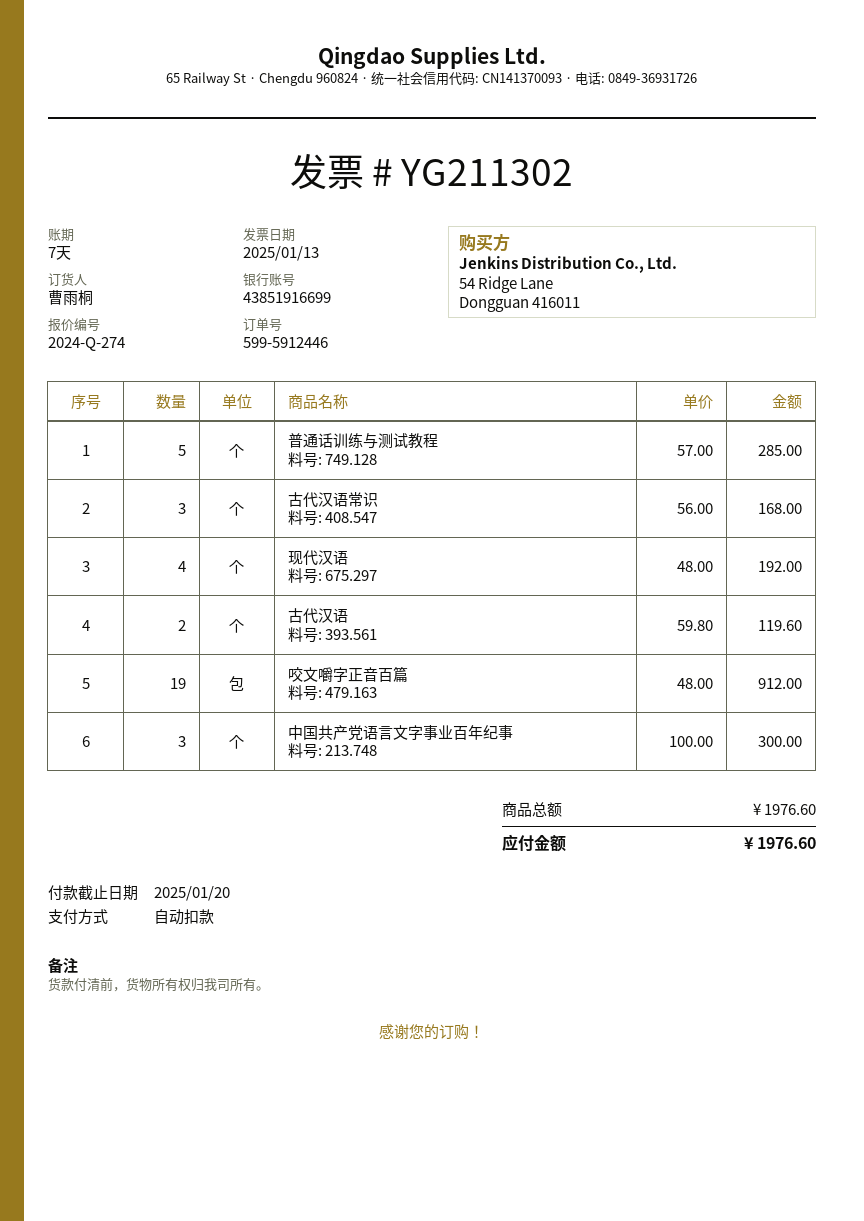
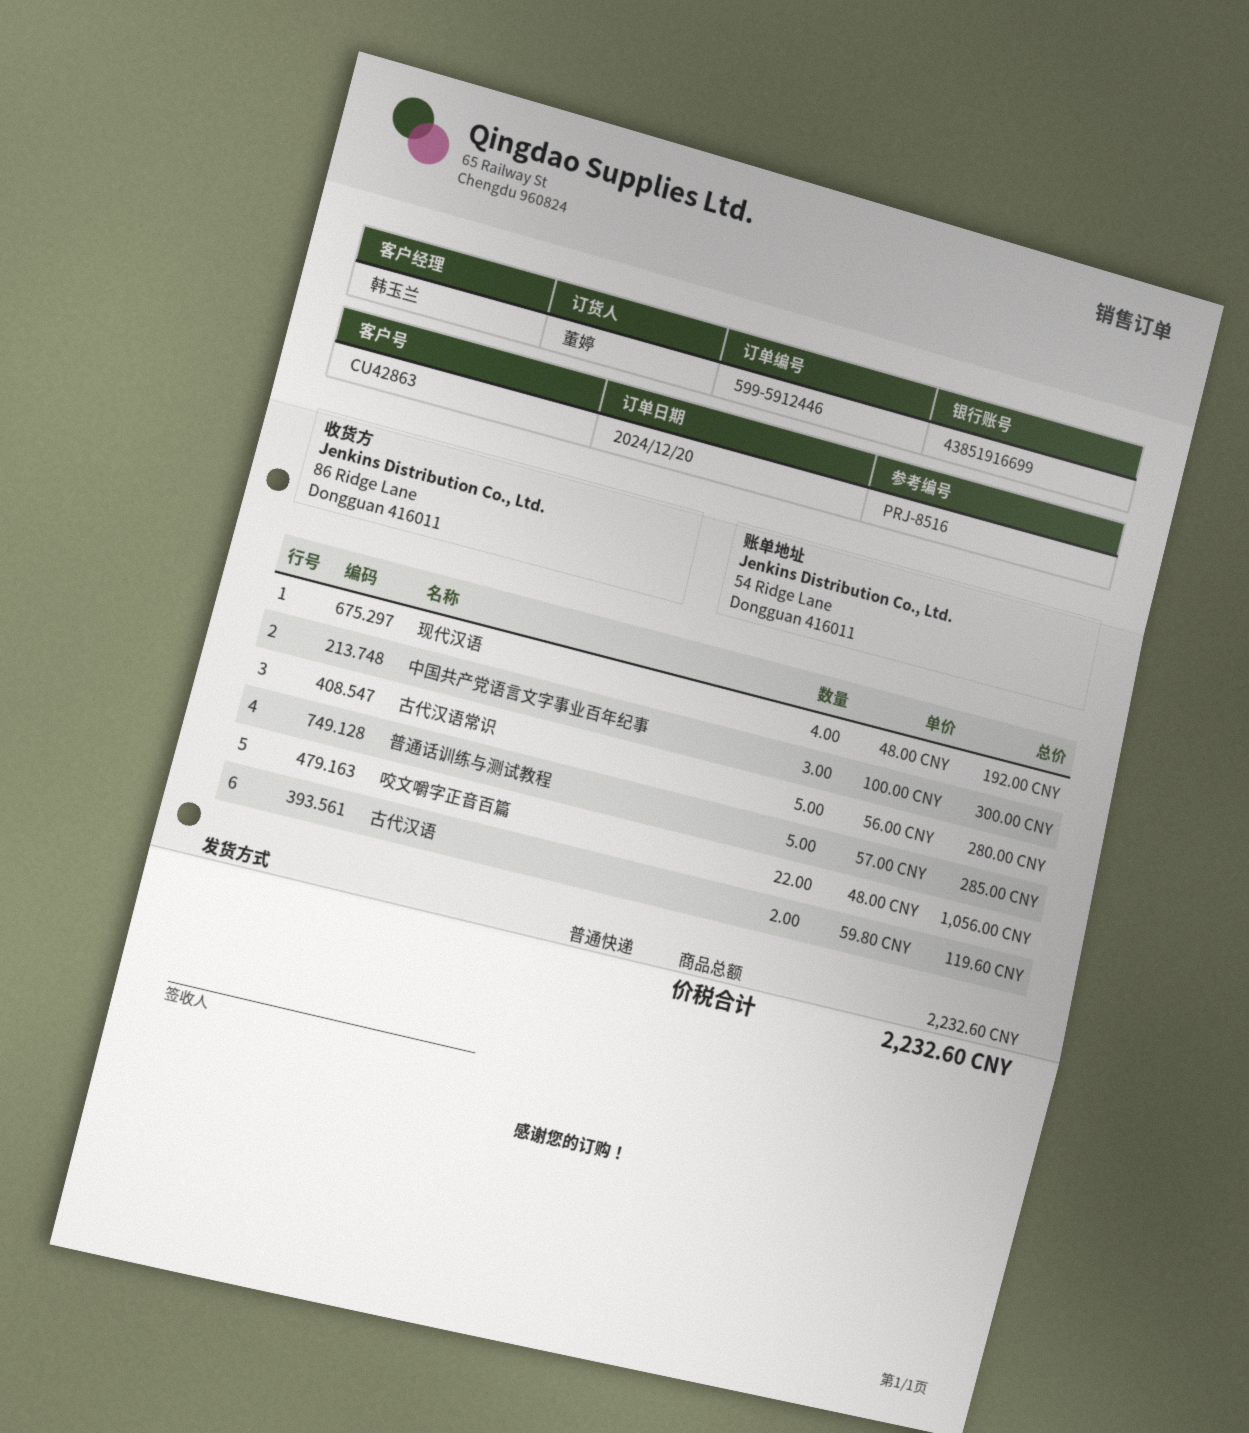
ordered by: 曹雨桐 -> 董婷
古代汉语常识: 3 x 56.00 = 168.00 -> 5 x 56.00 = 280.00
咬文嚼字正音百篇: 19 x 48.00 = 912.00 -> 22 x 48.00 = 1056.00
subtotal: 1976.60 -> 2232.60
total: 1976.60 -> 2232.60

